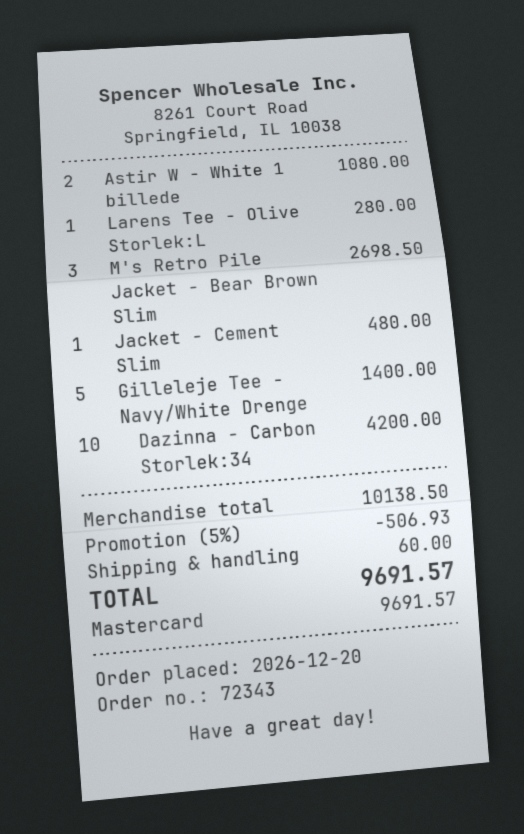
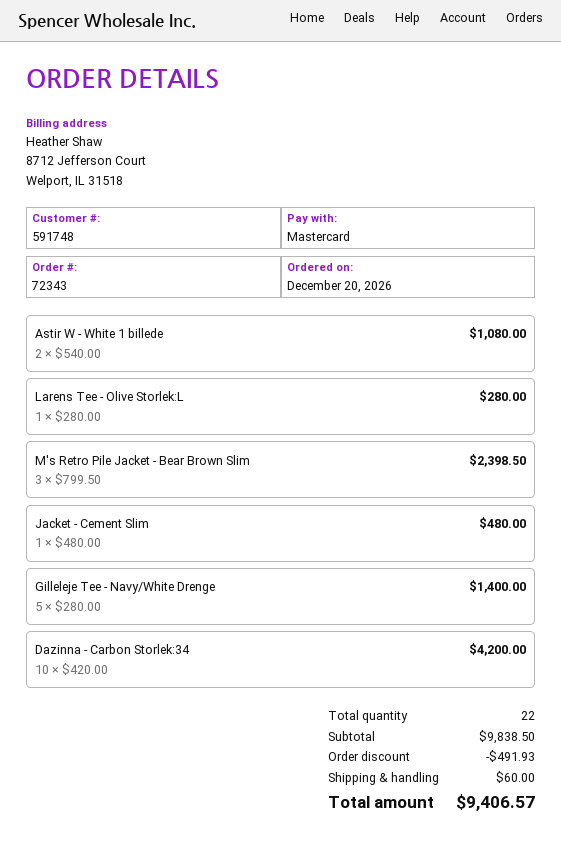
M's Retro Pile Jacket - Bear Brown Slim: 3 for 2698.50 -> 3 for 2398.50
subtotal: 10138.50 -> 9838.50
discount: 506.93 -> 491.93
total: 9691.57 -> 9406.57

